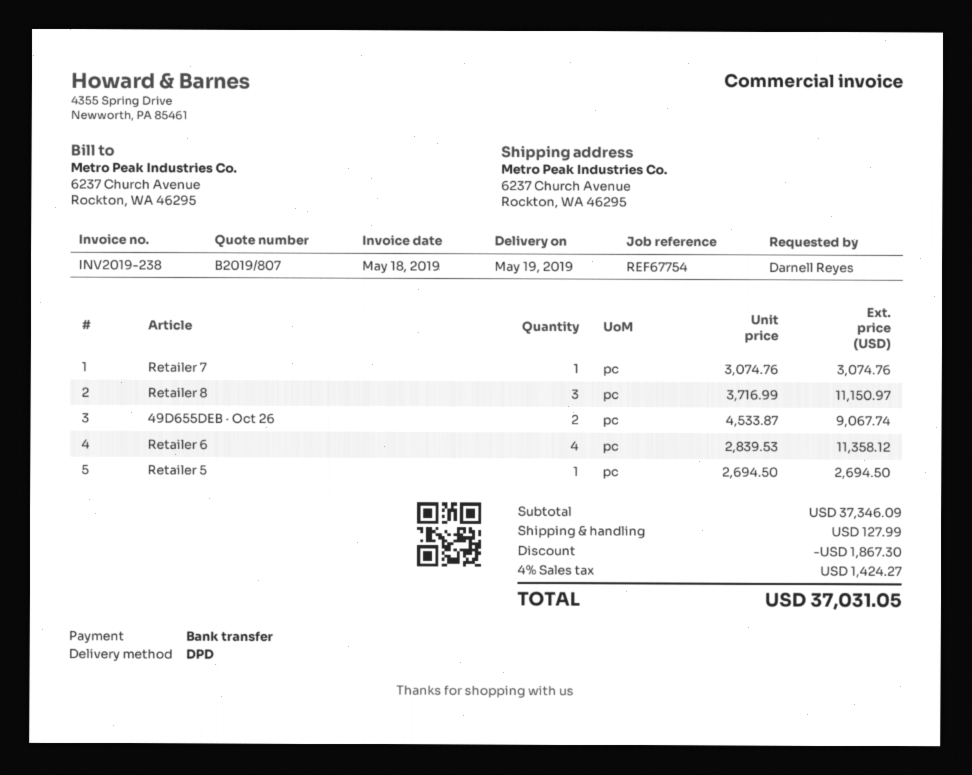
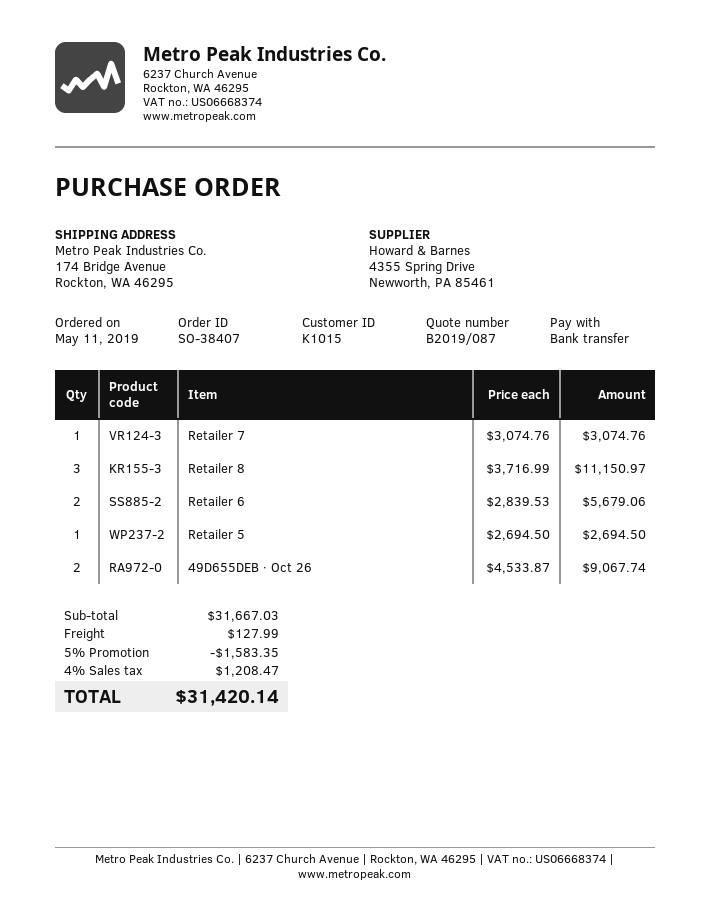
quote number: B2019/807 -> B2019/087
ship to: 6237 Church Avenue, Rockton, WA 46295 -> 174 Bridge Avenue, Rockton, WA 46295
Retailer 6: 4 x 2839.53 = 11358.12 -> 2 x 2839.53 = 5679.06
subtotal: 37346.09 -> 31667.03
discount: 1867.30 -> 1583.35
tax: 4% = 1424.27 -> 4% = 1208.47
total: 37031.05 -> 31420.14

